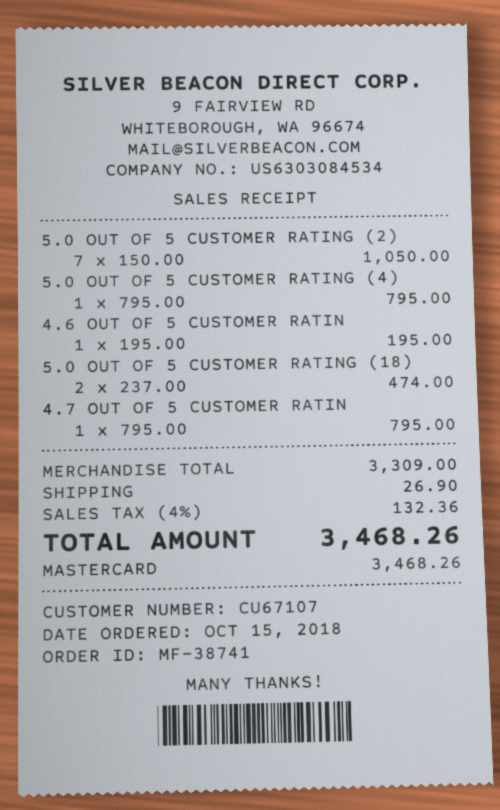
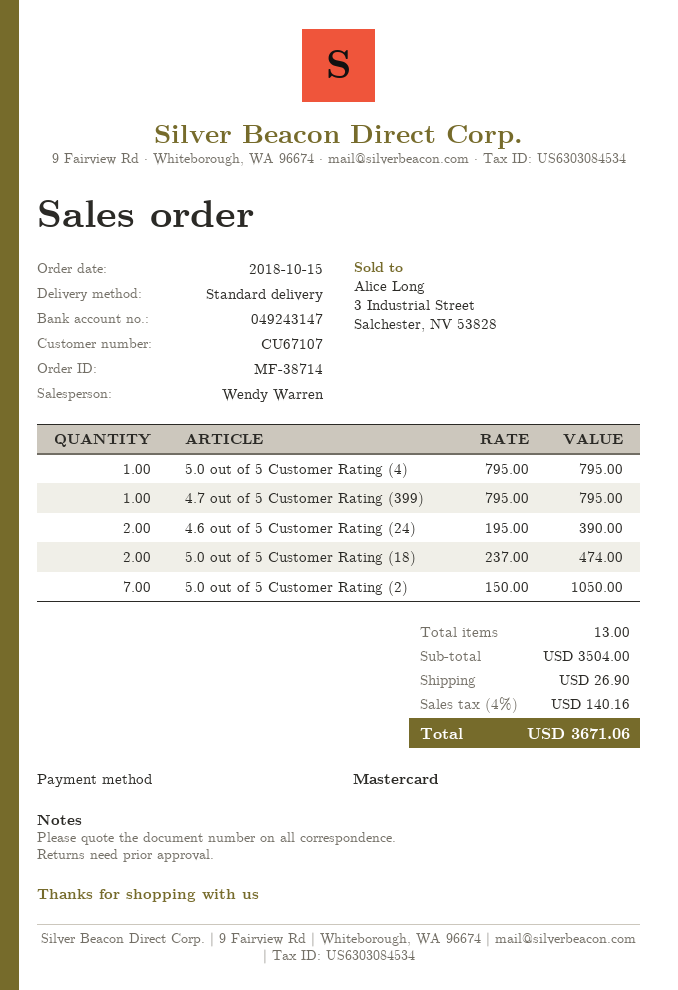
order number: MF-38741 -> MF-38714
4.6 OUT OF 5 CUSTOMER RATIN: 1 x 195.00 = 195.00 -> 2 x 195.00 = 390.00
subtotal: 3309.00 -> 3504.00
tax: 4% = 132.36 -> 4% = 140.16
total: 3468.26 -> 3671.06

